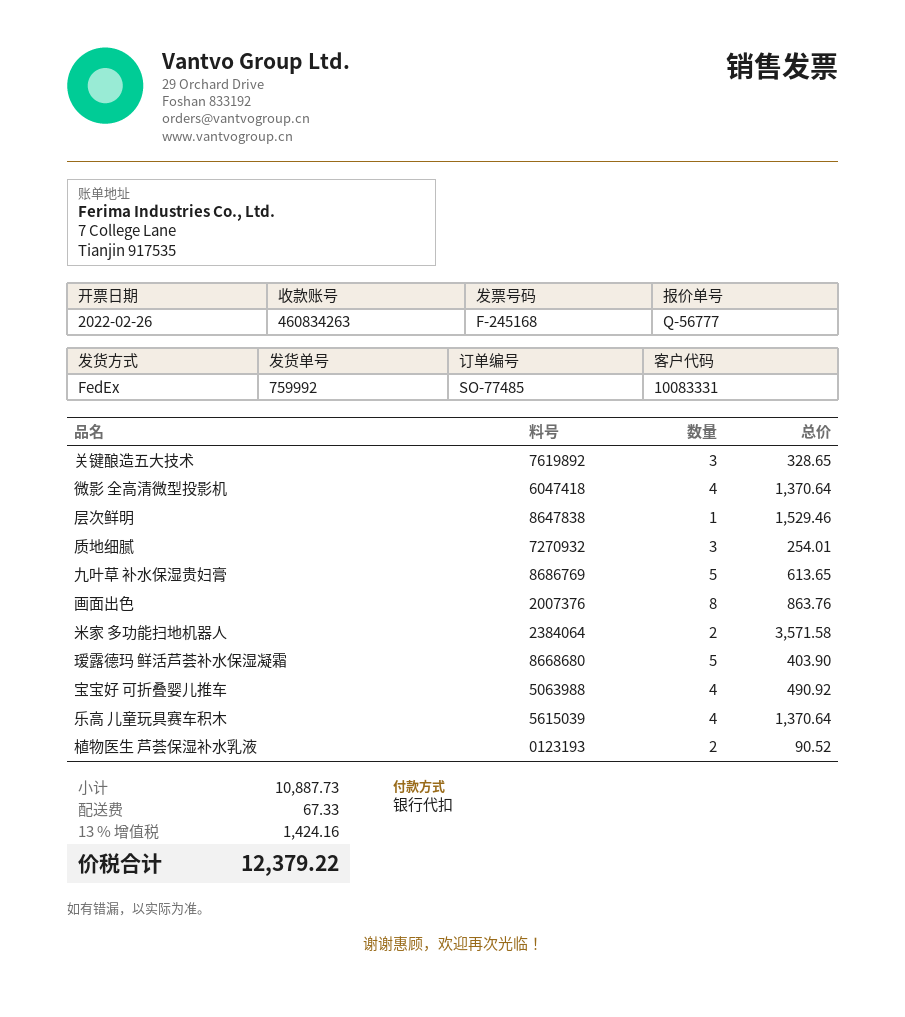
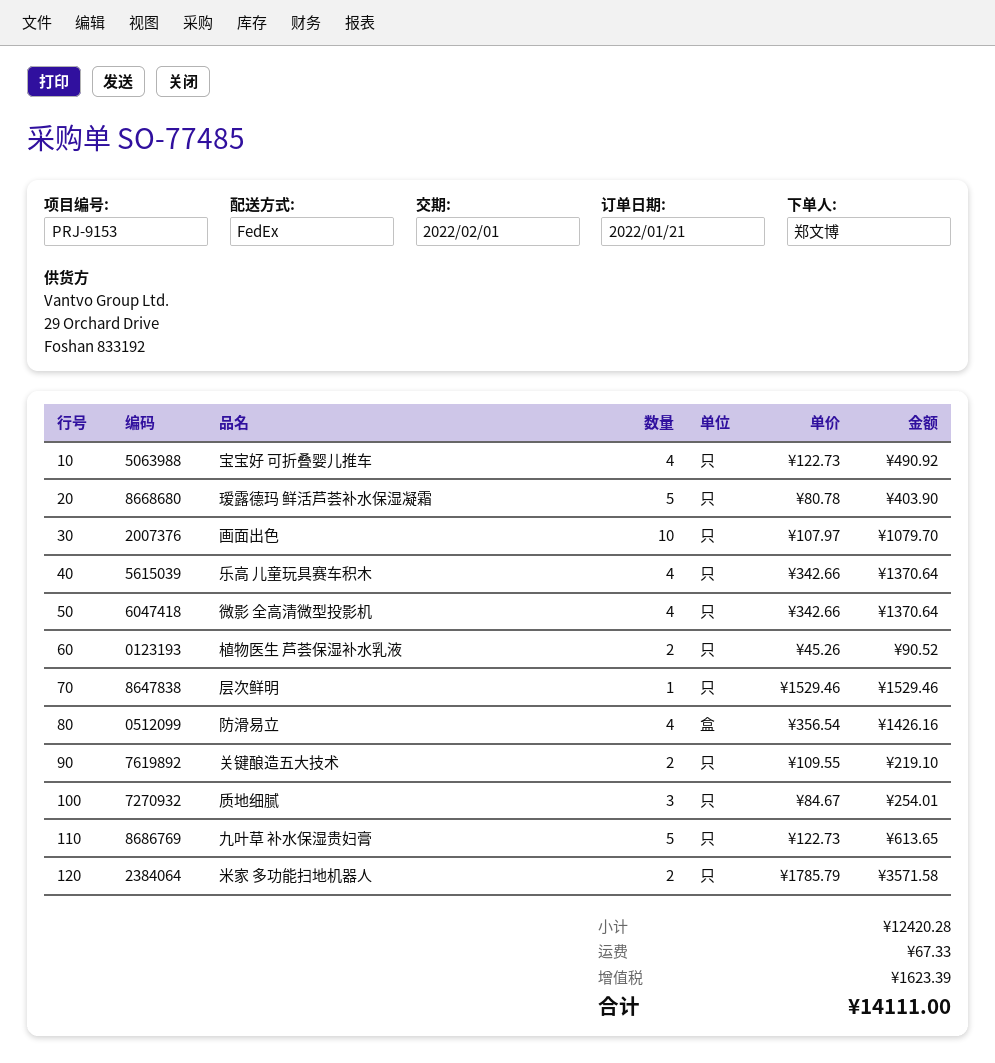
关键酿造五大技术: 3 for 328.65 -> 2 for 219.10
画面出色: 8 for 863.76 -> 10 for 1079.70
防滑易立: none -> 4 for 1426.16
subtotal: 10887.73 -> 12420.28
tax: 1424.16 -> 1623.39
total: 12379.22 -> 14111.00

